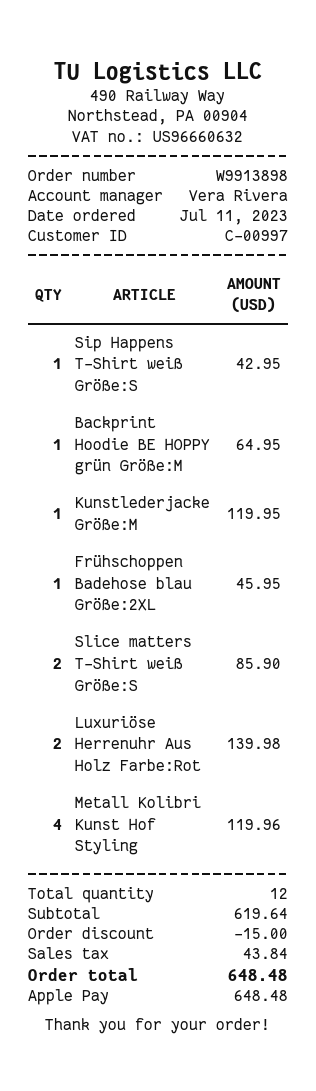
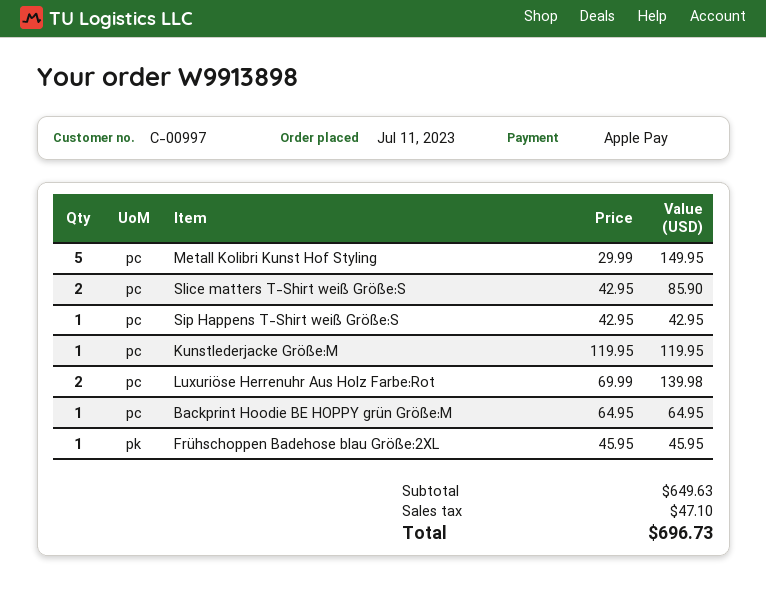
Metall Kolibri Kunst Hof Styling: 4 for 119.96 -> 5 for 149.95
subtotal: 619.64 -> 649.63
discount: 15.00 -> none
tax: 43.84 -> 47.10
total: 648.48 -> 696.73

